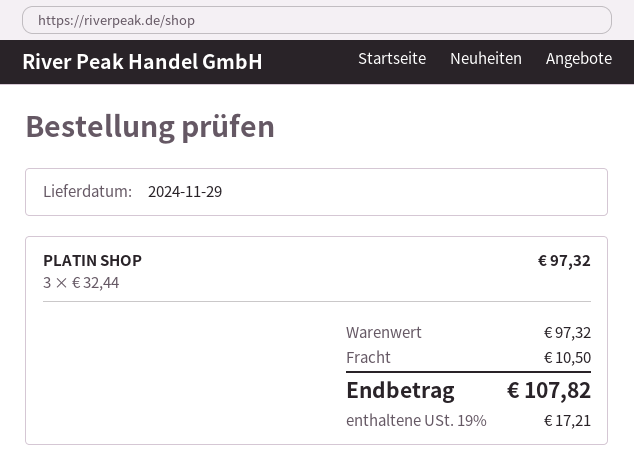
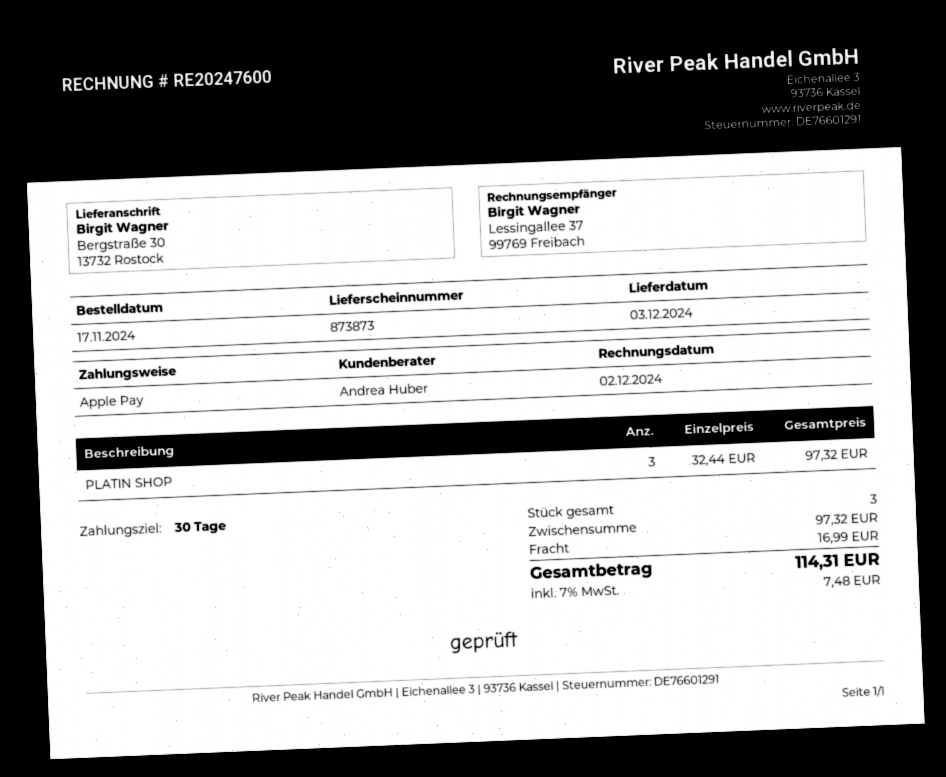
delivery date: 2024-11-29 -> 2024-12-03
shipping: 10.50 -> 16.99
tax: 19% = 17.21 -> 7% = 7.48
total: 107.82 -> 114.31

